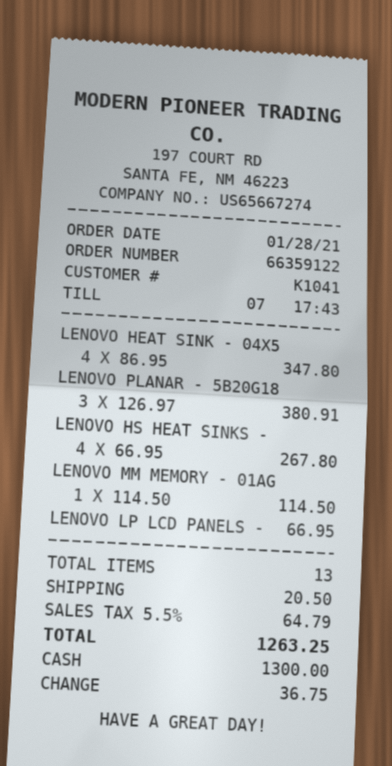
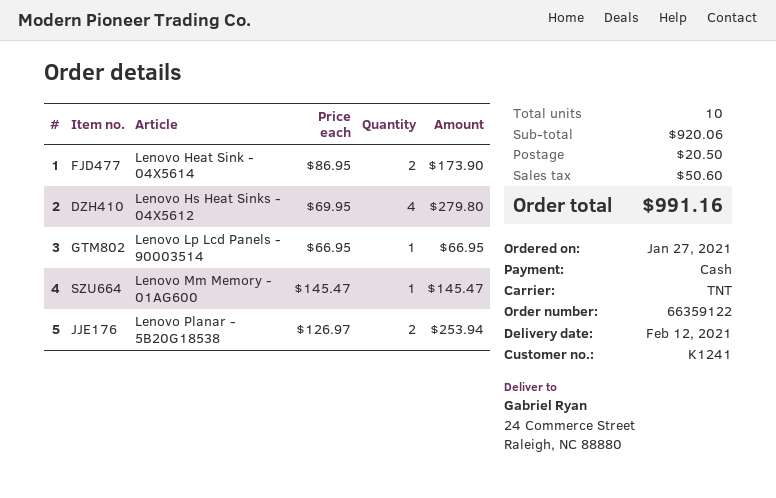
order date: 2021-01-28 -> 2021-01-27
customer number: K1041 -> K1241
LENOVO HEAT SINK - 04X5: 4 x 86.95 = 347.80 -> 2 x 86.95 = 173.90
LENOVO PLANAR - 5B20G18: 3 x 126.97 = 380.91 -> 2 x 126.97 = 253.94
LENOVO HS HEAT SINKS -: 4 x 66.95 = 267.80 -> 4 x 69.95 = 279.80
LENOVO MM MEMORY - 01AG: 1 x 114.50 = 114.50 -> 1 x 145.47 = 145.47
total quantity: 13 -> 10
tax: 64.79 -> 50.60
total: 1263.25 -> 991.16

